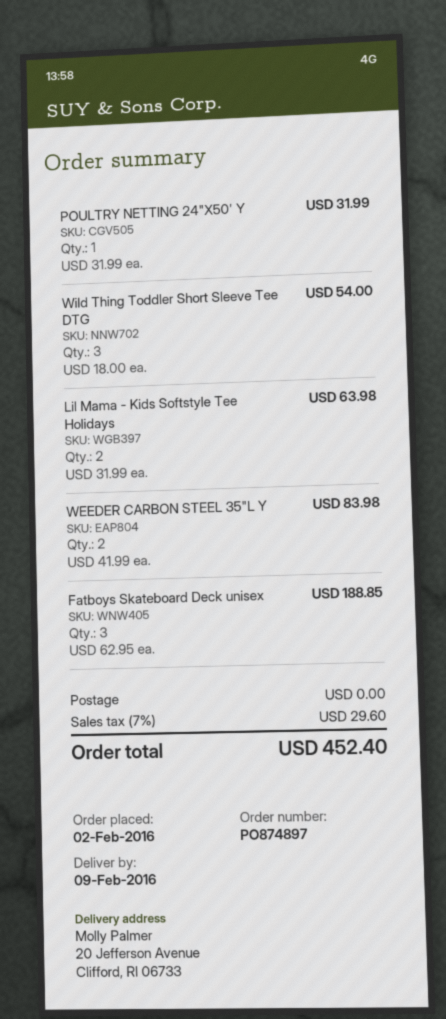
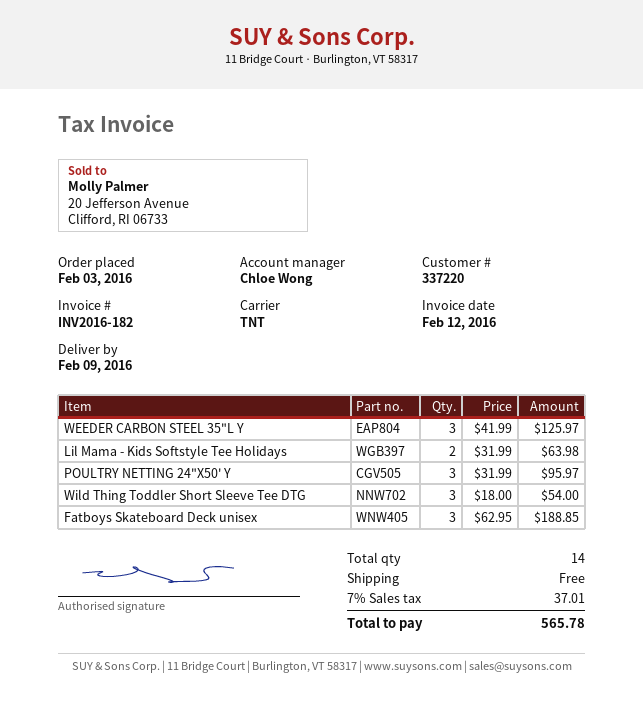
order date: 2016-02-02 -> 2016-02-03
POULTRY NETTING 24"X50' Y: 1 x 31.99 = 31.99 -> 3 x 31.99 = 95.97
WEEDER CARBON STEEL 35"L Y: 2 x 41.99 = 83.98 -> 3 x 41.99 = 125.97
tax: 7% = 29.60 -> 7% = 37.01
total: 452.40 -> 565.78

